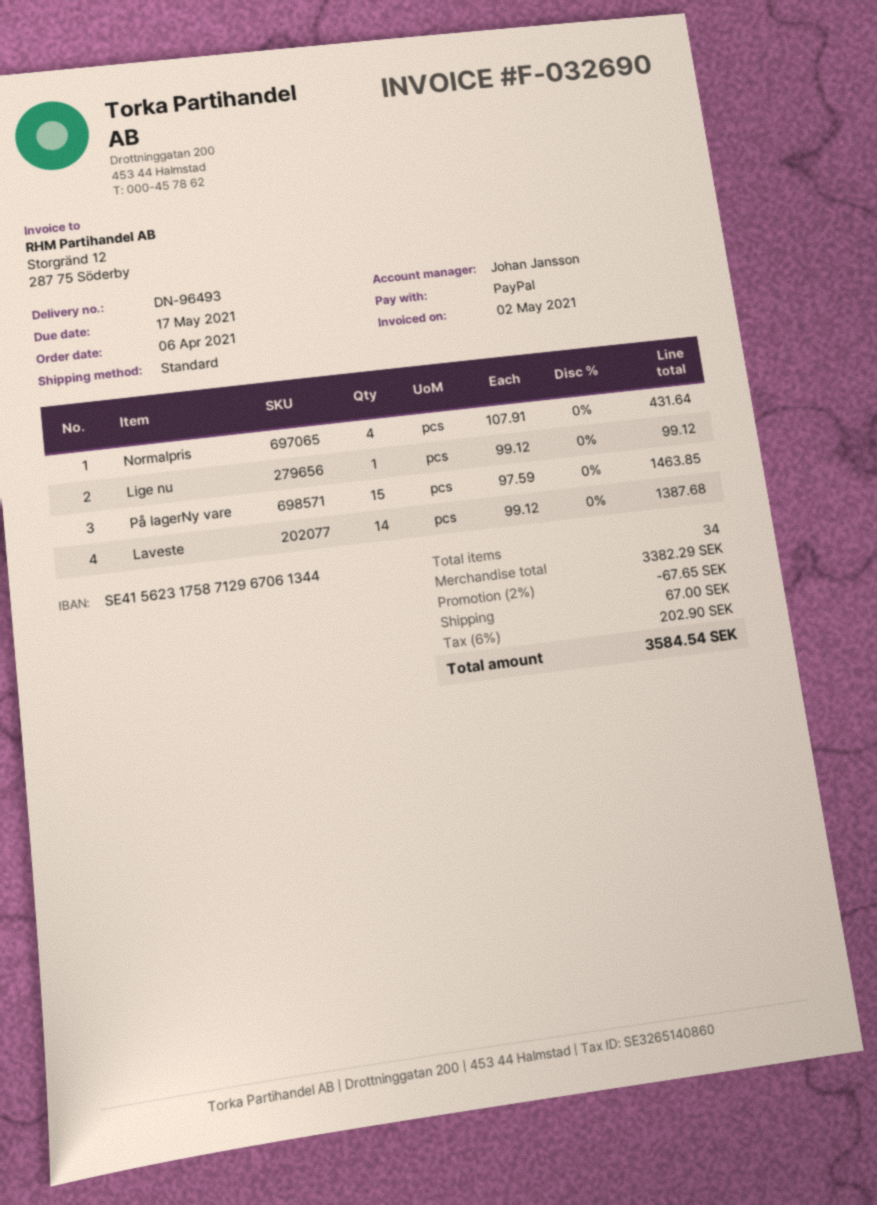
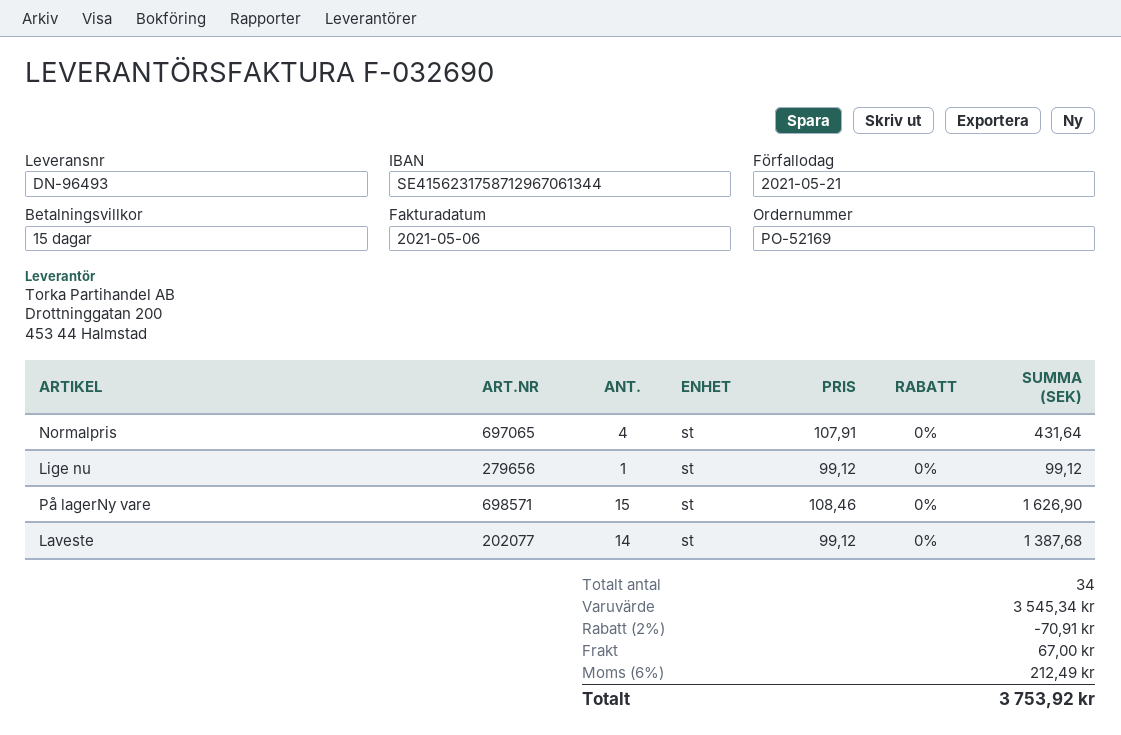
invoice date: 2021-05-02 -> 2021-05-06
due date: 2021-05-17 -> 2021-05-21
På lagerNy vare: 15 x 97.59 = 1463.85 -> 15 x 108.46 = 1626.90
subtotal: 3382.29 -> 3545.34
discount: 2% = 67.65 -> 2% = 70.91
tax: 6% = 202.90 -> 6% = 212.49
total: 3584.54 -> 3753.92

